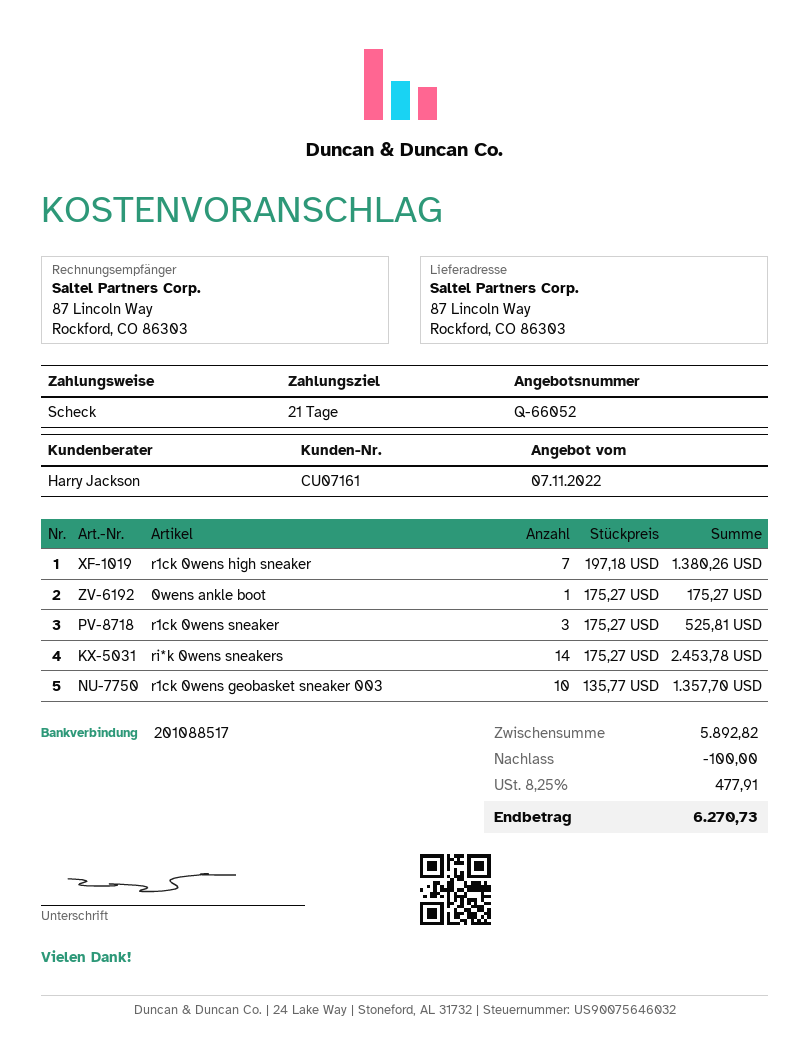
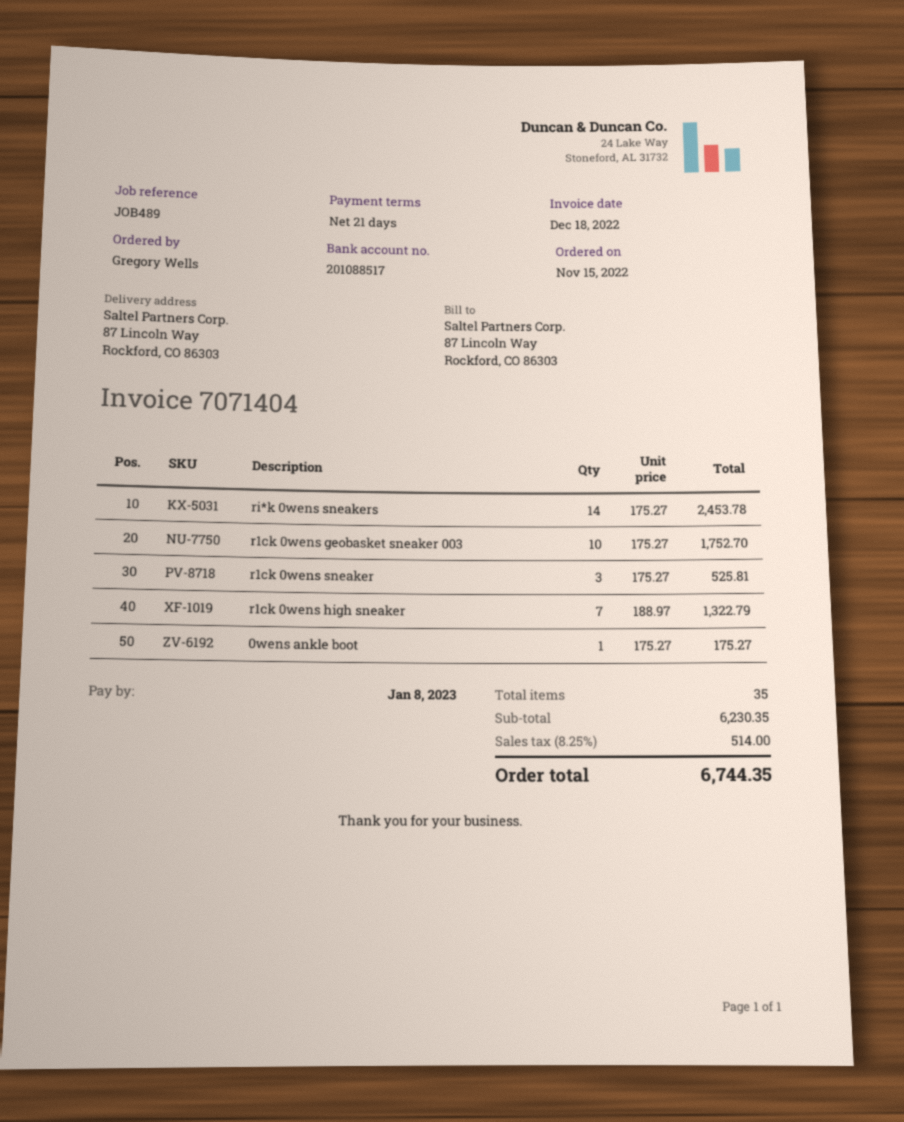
r1ck 0wens high sneaker: 7 x 197.18 = 1380.26 -> 7 x 188.97 = 1322.79
r1ck 0wens geobasket sneaker 003: 10 x 135.77 = 1357.70 -> 10 x 175.27 = 1752.70
subtotal: 5892.82 -> 6230.35
discount: 100.00 -> none
tax: 8.25% = 477.91 -> 8.25% = 514.00
total: 6270.73 -> 6744.35

